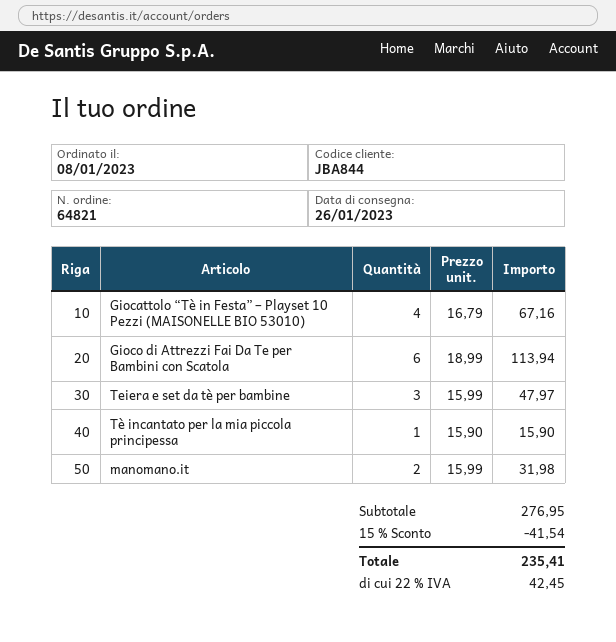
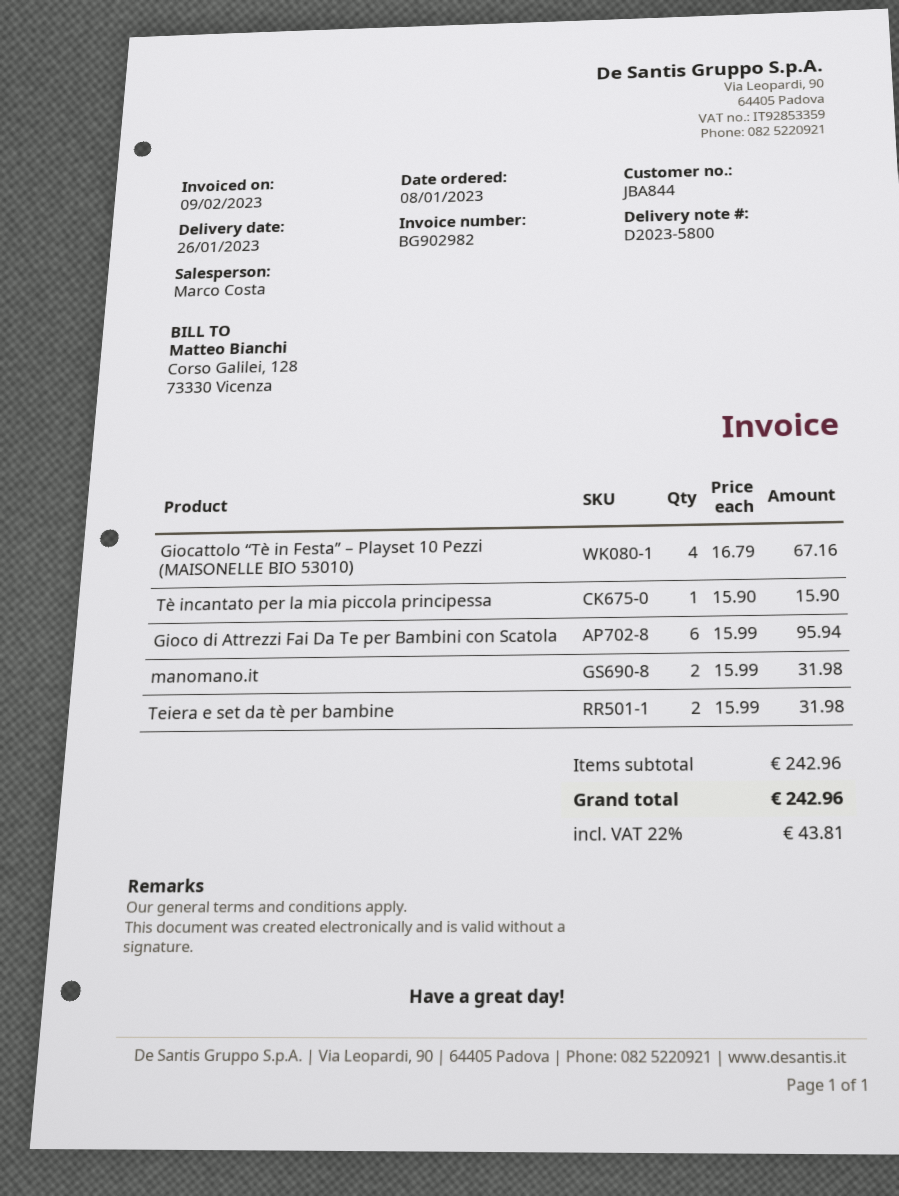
Gioco di Attrezzi Fai Da Te per Bambini con Scatola: 6 x 18.99 = 113.94 -> 6 x 15.99 = 95.94
Teiera e set da tè per bambine: 3 x 15.99 = 47.97 -> 2 x 15.99 = 31.98
subtotal: 276.95 -> 242.96
discount: 15% = 41.54 -> none
tax: 22% = 42.45 -> 22% = 43.81
total: 235.41 -> 242.96

